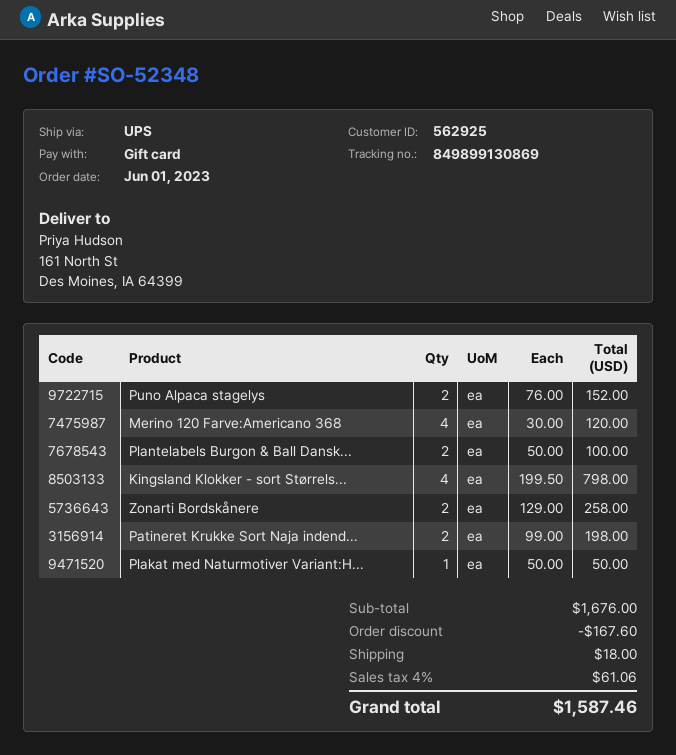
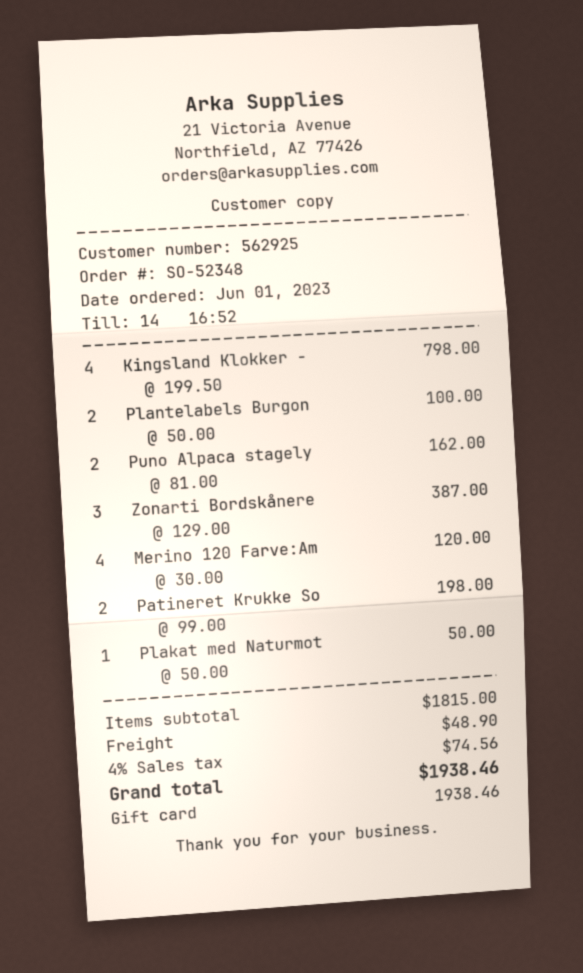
Puno Alpaca stagelys: 2 x 76.00 = 152.00 -> 2 x 81.00 = 162.00
Zonarti Bordskånere: 2 x 129.00 = 258.00 -> 3 x 129.00 = 387.00
subtotal: 1676.00 -> 1815.00
discount: 167.60 -> none
shipping: 18.00 -> 48.90
tax: 4% = 61.06 -> 4% = 74.56
total: 1587.46 -> 1938.46

